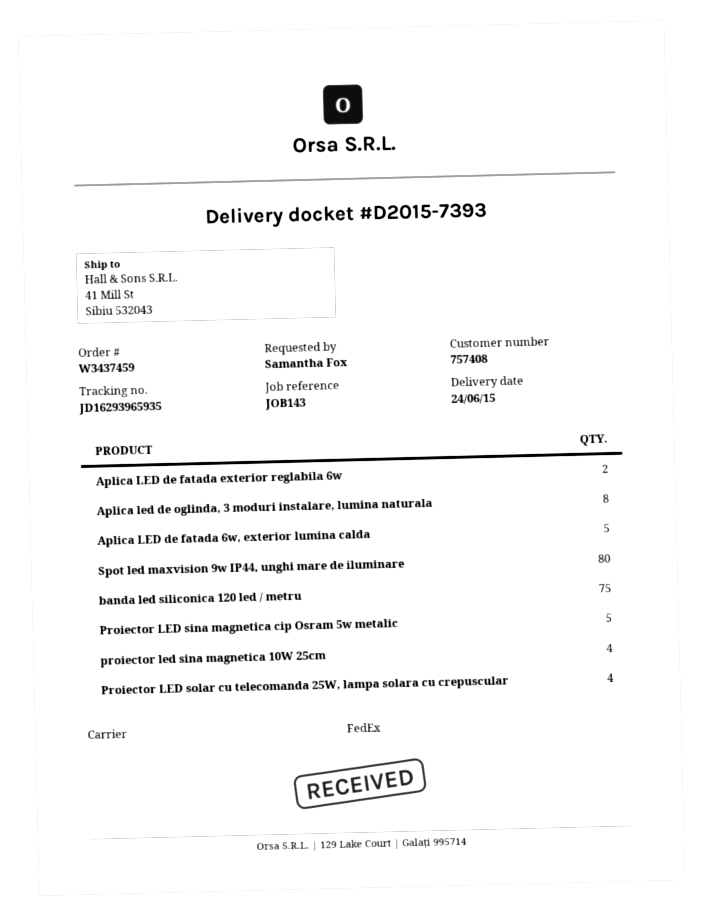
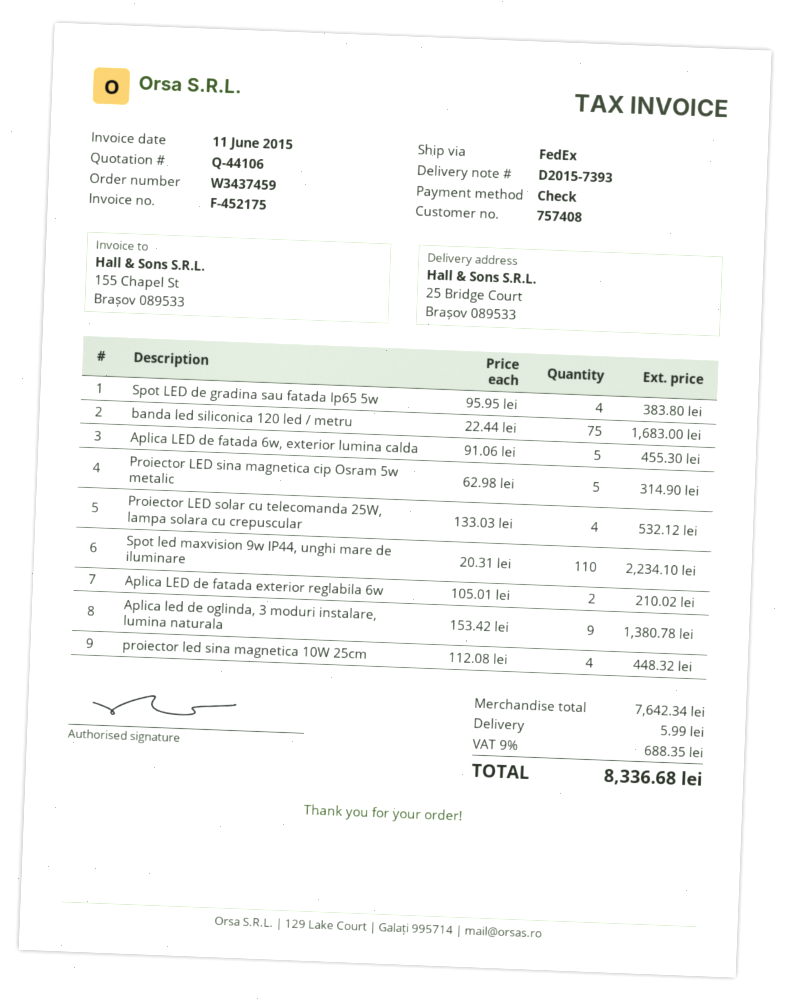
ship to: 41 Mill St, Sibiu 532043 -> 25 Bridge Court, Brașov 089533
Aplica led de oglinda, 3 moduri instalare, lumina naturala: 8 -> 9
Spot led maxvision 9w IP44, unghi mare de iluminare: 80 -> 110
Spot LED de gradina sau fatada Ip65 5w: none -> 4

